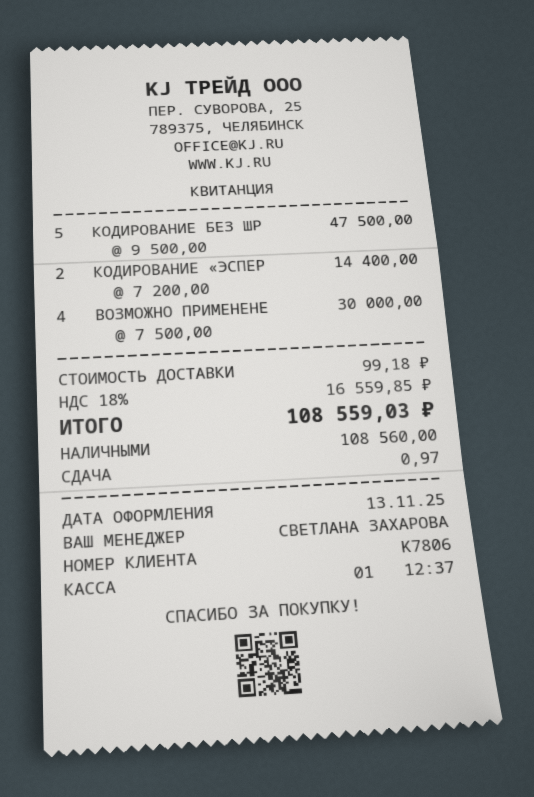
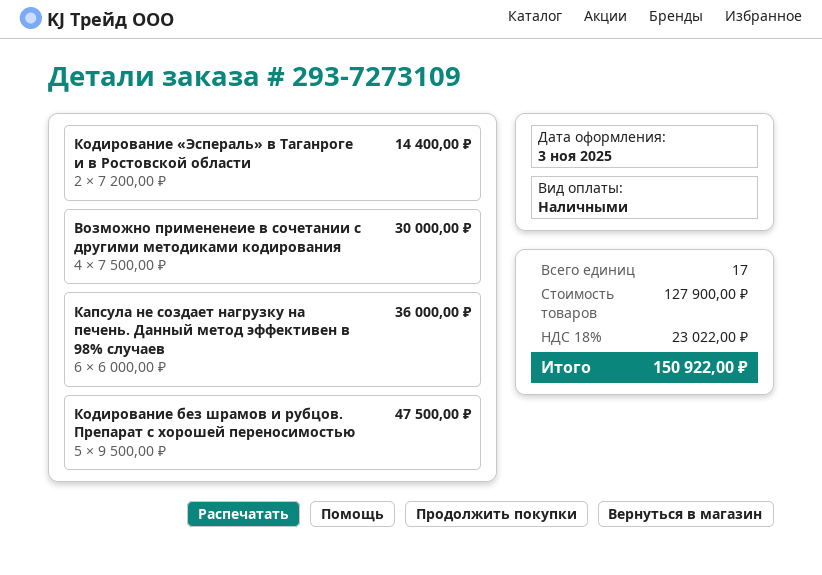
order date: 2025-11-13 -> 2025-11-03
Капсула не создает нагрузку на печень. Данный метод эффективен в 98% случаев: none -> 6 x 6000.00 = 36000.00
shipping: 99.18 -> none
tax: 18% = 16559.85 -> 18% = 23022.00
total: 108559.03 -> 150922.00

